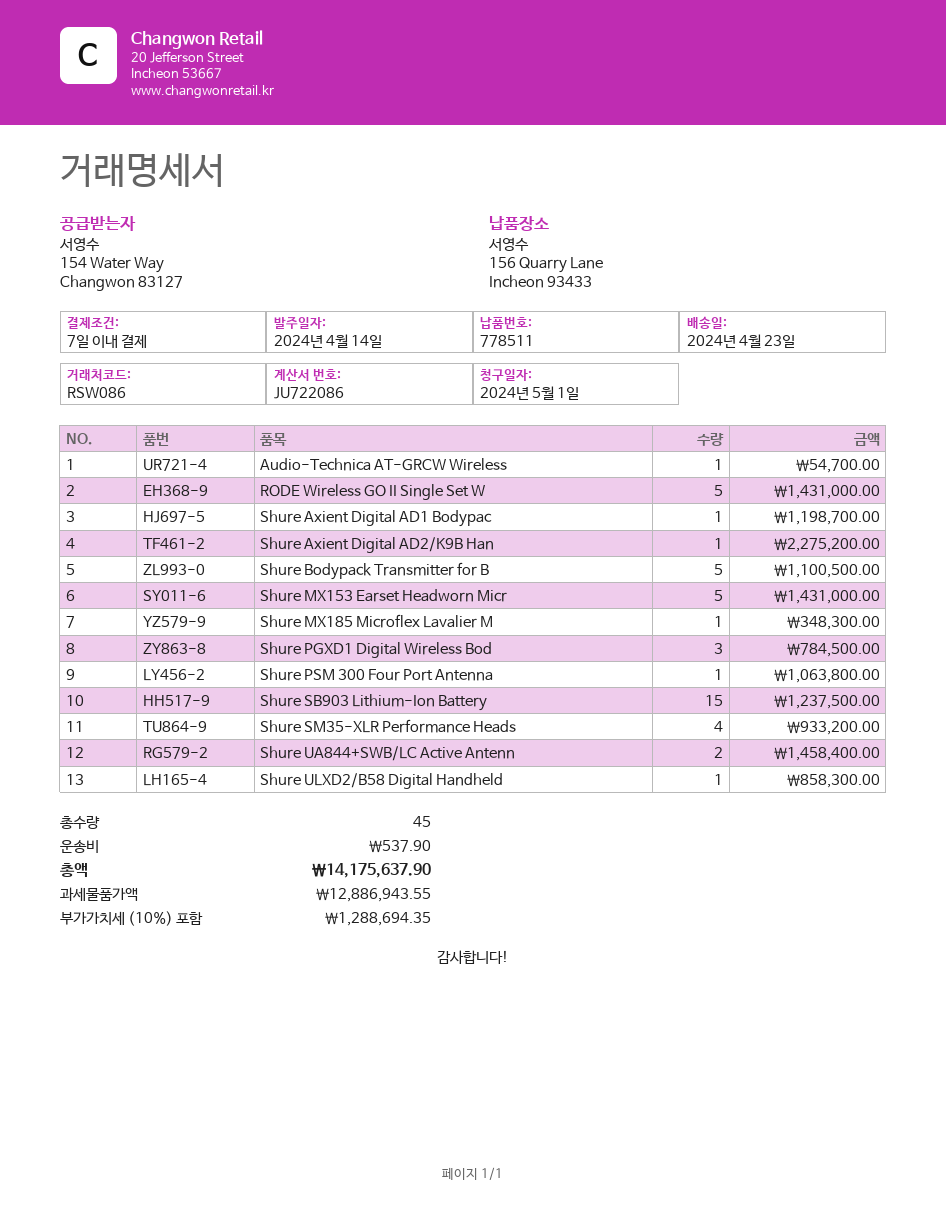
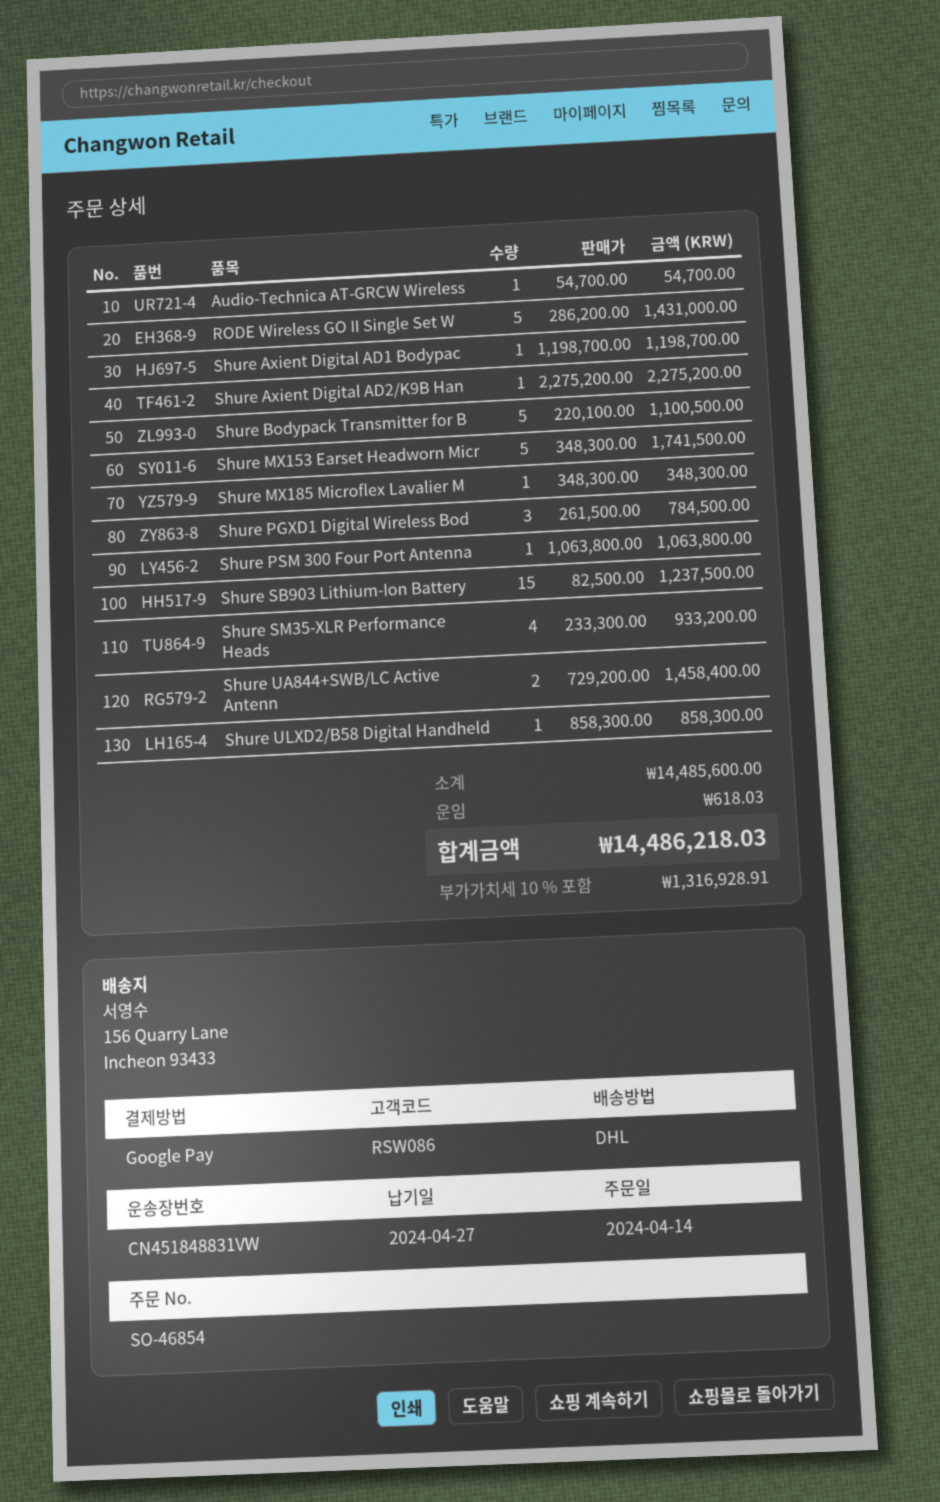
delivery date: 2024-04-23 -> 2024-04-27
Shure MX153 Earset Headworn Micr: 5 for 1431000.00 -> 5 for 1741500.00
shipping: 537.90 -> 618.03
tax: 10% = 1288694.35 -> 10% = 1316928.91
total: 14175637.90 -> 14486218.03

